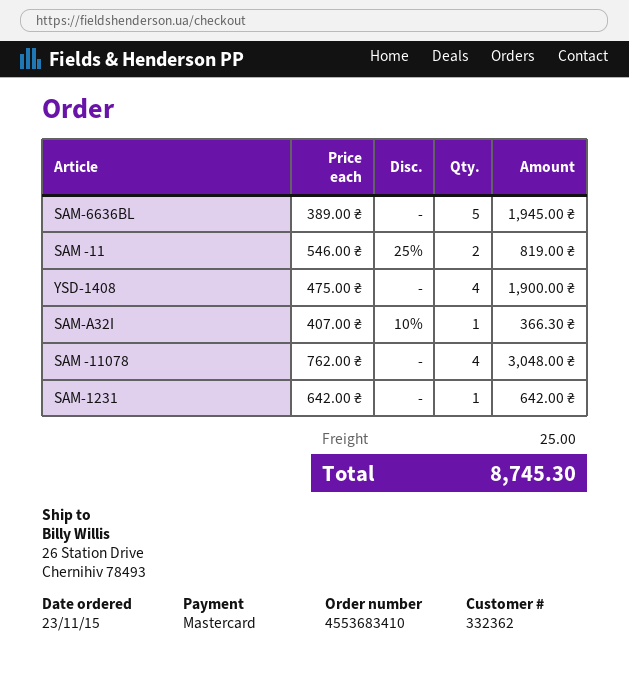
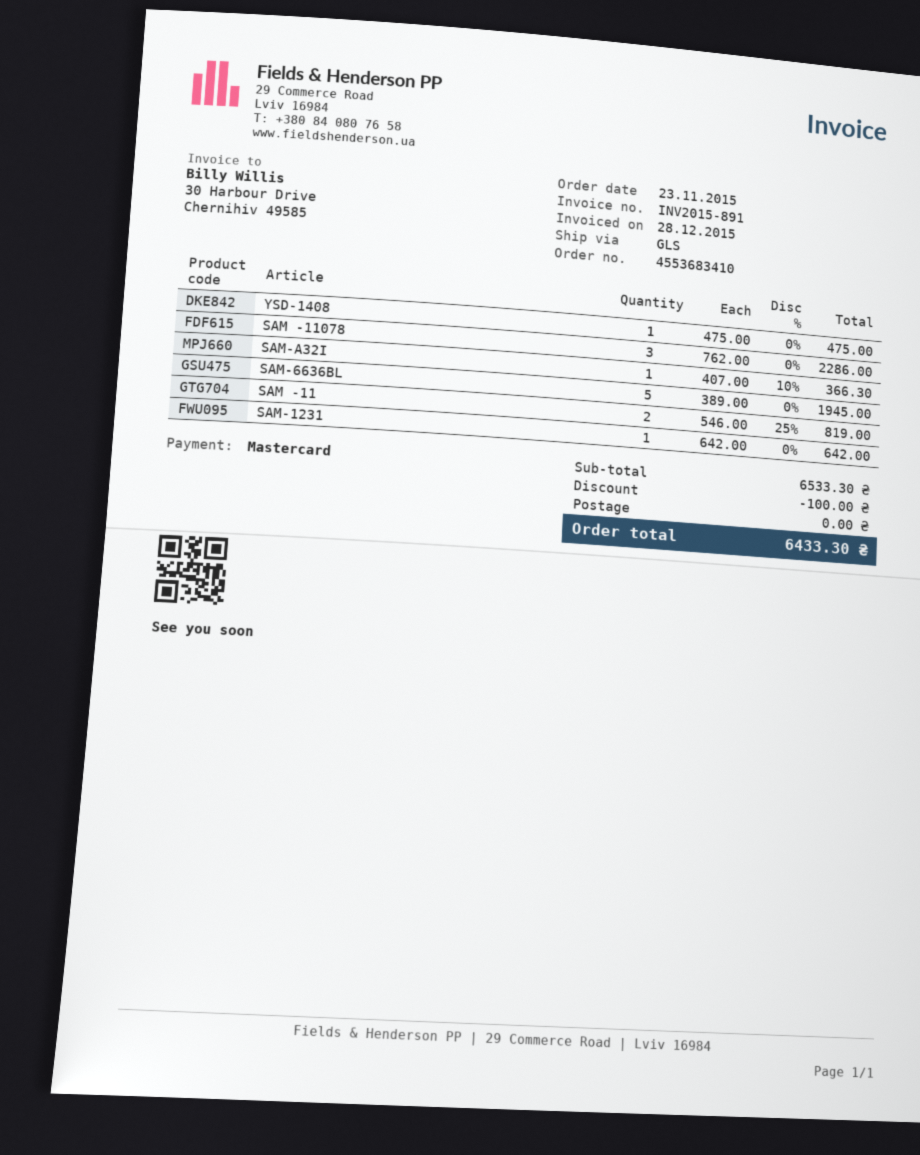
YSD-1408: 4 x 475.00 = 1900.00 -> 1 x 475.00 = 475.00
SAM -11078: 4 x 762.00 = 3048.00 -> 3 x 762.00 = 2286.00
discount: none -> 100.00
shipping: 25.00 -> 0.00
total: 8745.30 -> 6433.30

